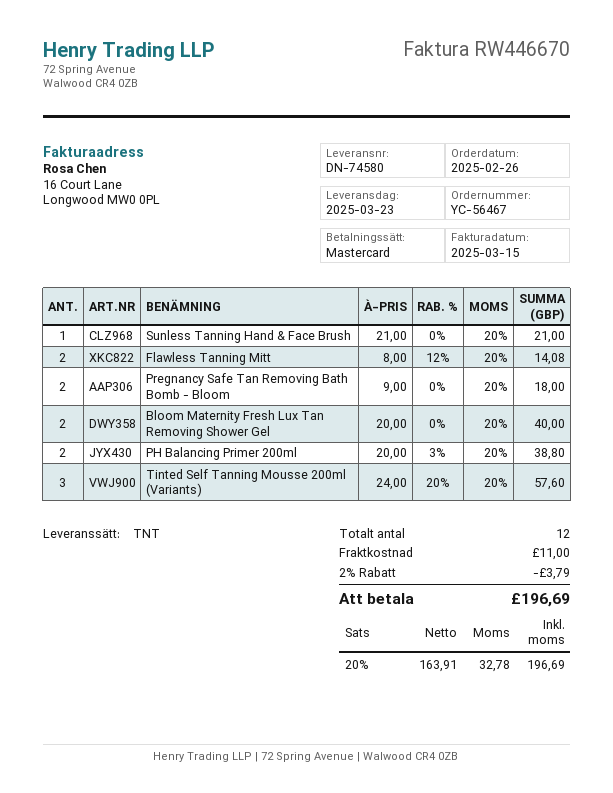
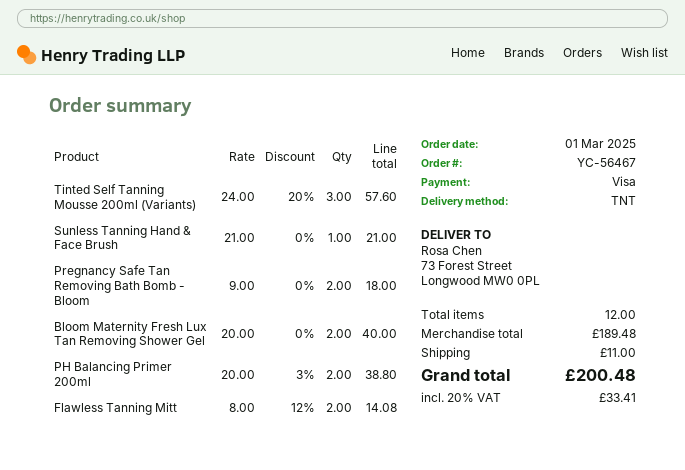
order date: 2025-02-26 -> 2025-03-01
payment method: Mastercard -> Visa
discount: 2% = 3.79 -> none
tax: 20% = 32.78 -> 20% = 33.41
total: 196.69 -> 200.48

